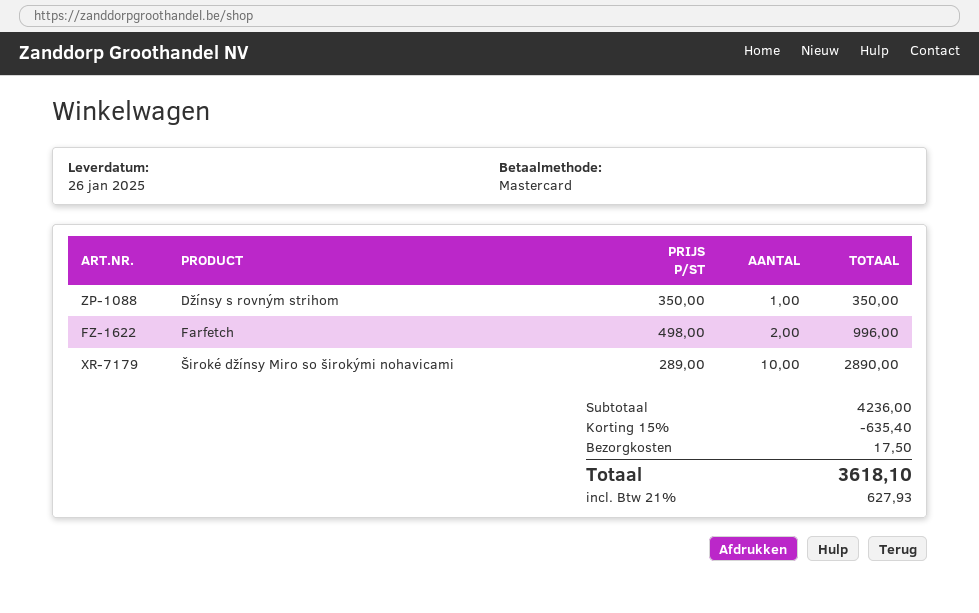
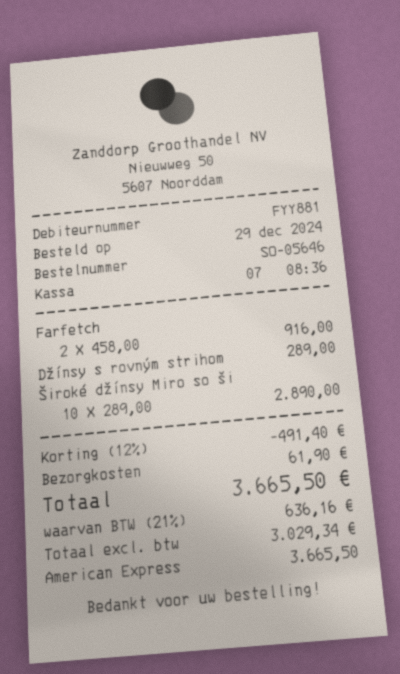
payment method: Mastercard -> American Express
Džínsy s rovným strihom: 1 x 350.00 = 350.00 -> 1 x 289.00 = 289.00
Farfetch: 2 x 498.00 = 996.00 -> 2 x 458.00 = 916.00
discount: 15% = 635.40 -> 12% = 491.40
shipping: 17.50 -> 61.90
tax: 21% = 627.93 -> 21% = 636.16
total: 3618.10 -> 3665.50

